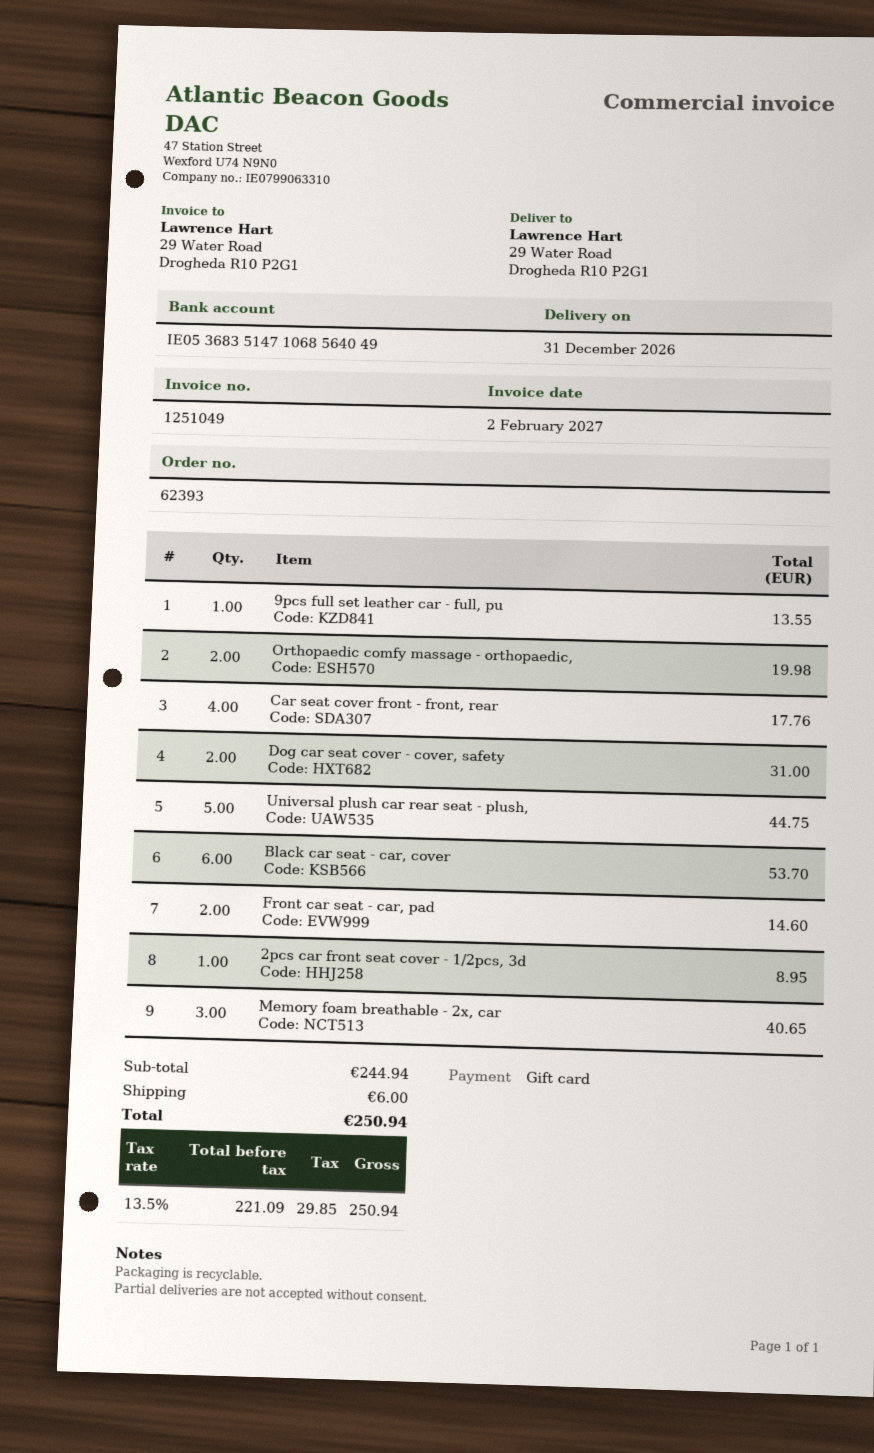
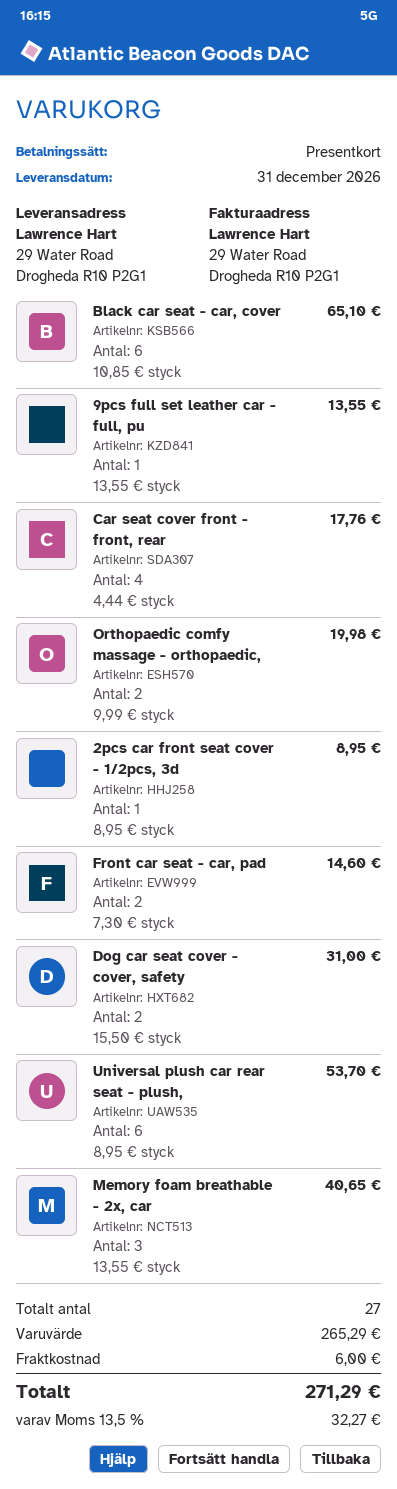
Universal plush car rear seat - plush,: 5 for 44.75 -> 6 for 53.70
Black car seat - car, cover: 6 for 53.70 -> 6 for 65.10
subtotal: 244.94 -> 265.29
tax: 13.5% = 29.85 -> 13.5% = 32.27
total: 250.94 -> 271.29

